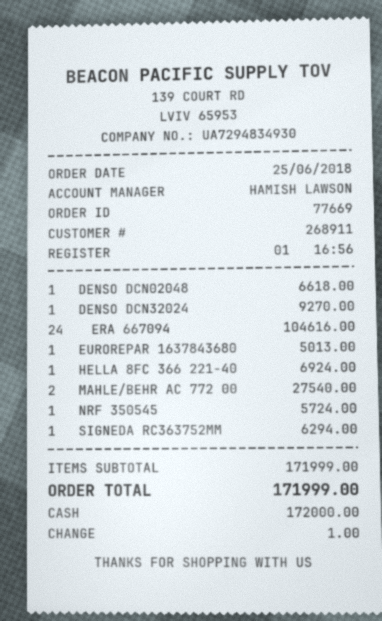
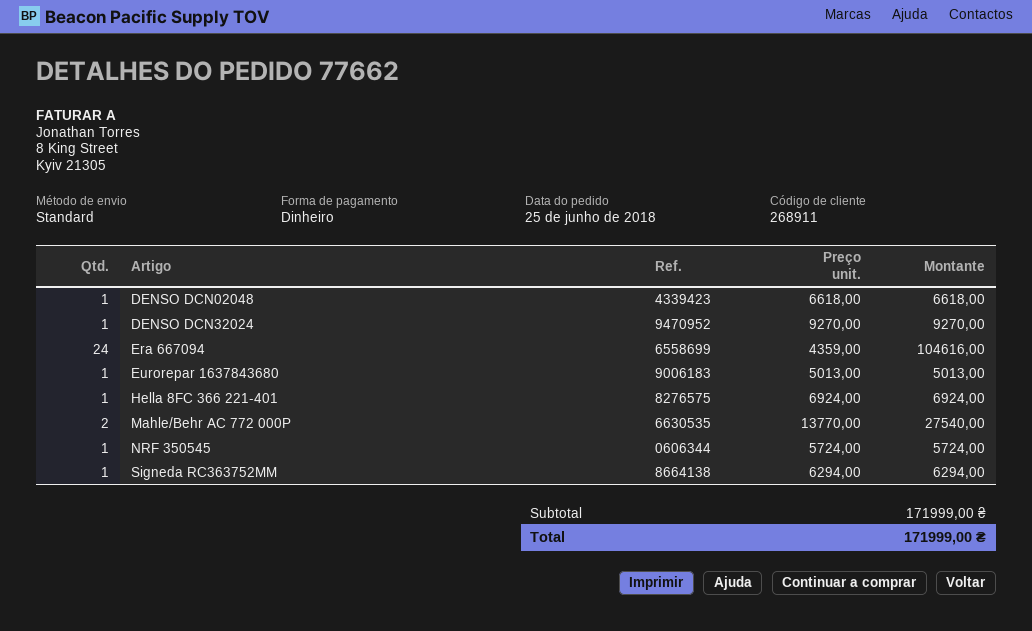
order number: 77669 -> 77662

